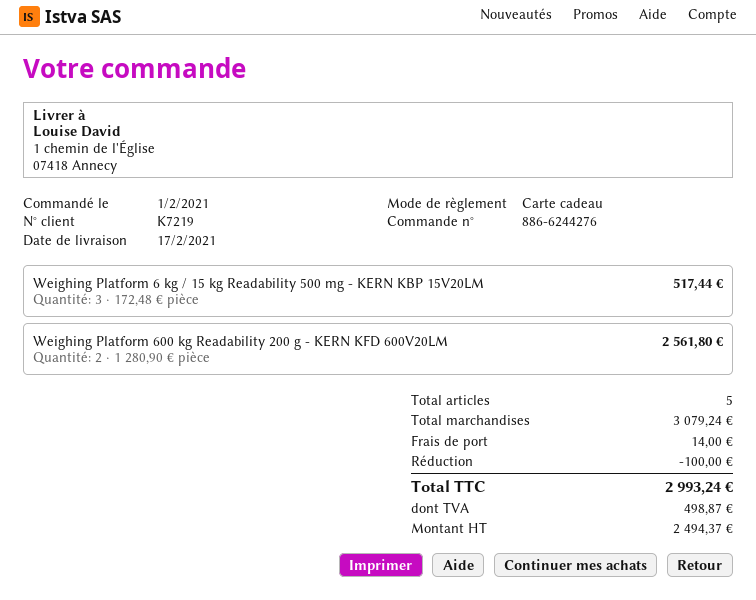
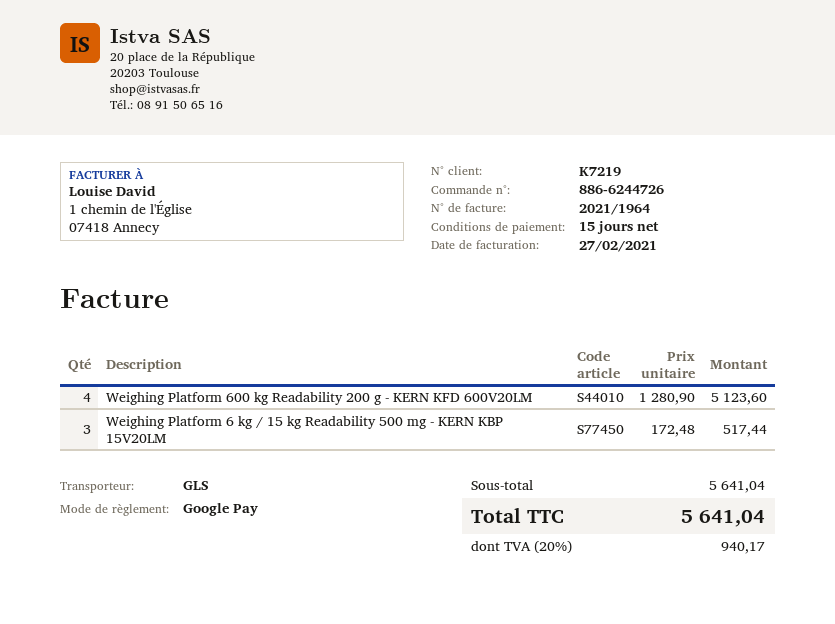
order number: 886-6244276 -> 886-6244726
payment method: gift card -> Google Pay
Weighing Platform 600 kg Readability 200 g - KERN KFD 600V20LM: 2 x 1280.90 = 2561.80 -> 4 x 1280.90 = 5123.60
subtotal: 3079.24 -> 5641.04
discount: 100.00 -> none
shipping: 14.00 -> none
tax: 498.87 -> 940.17
total: 2993.24 -> 5641.04

